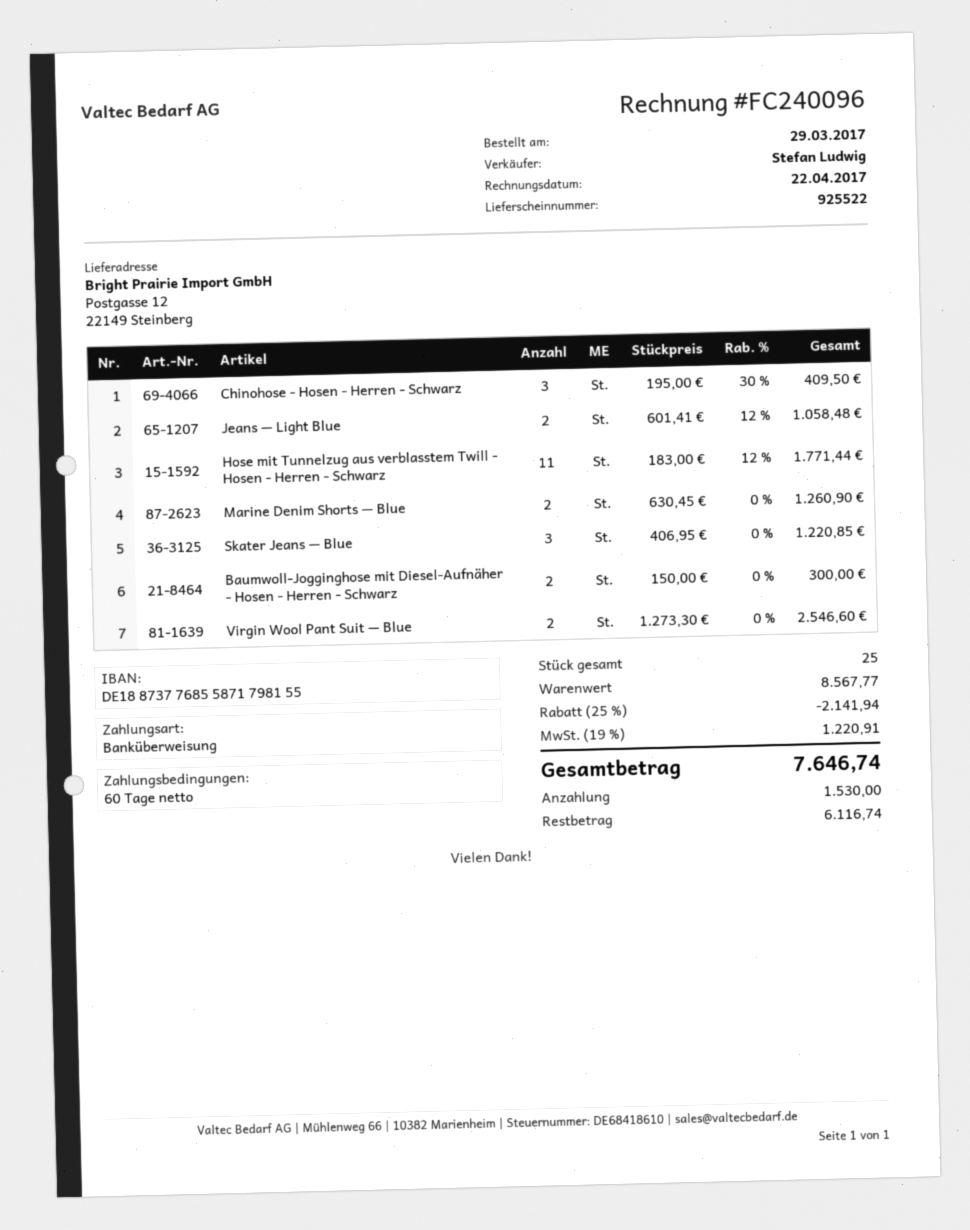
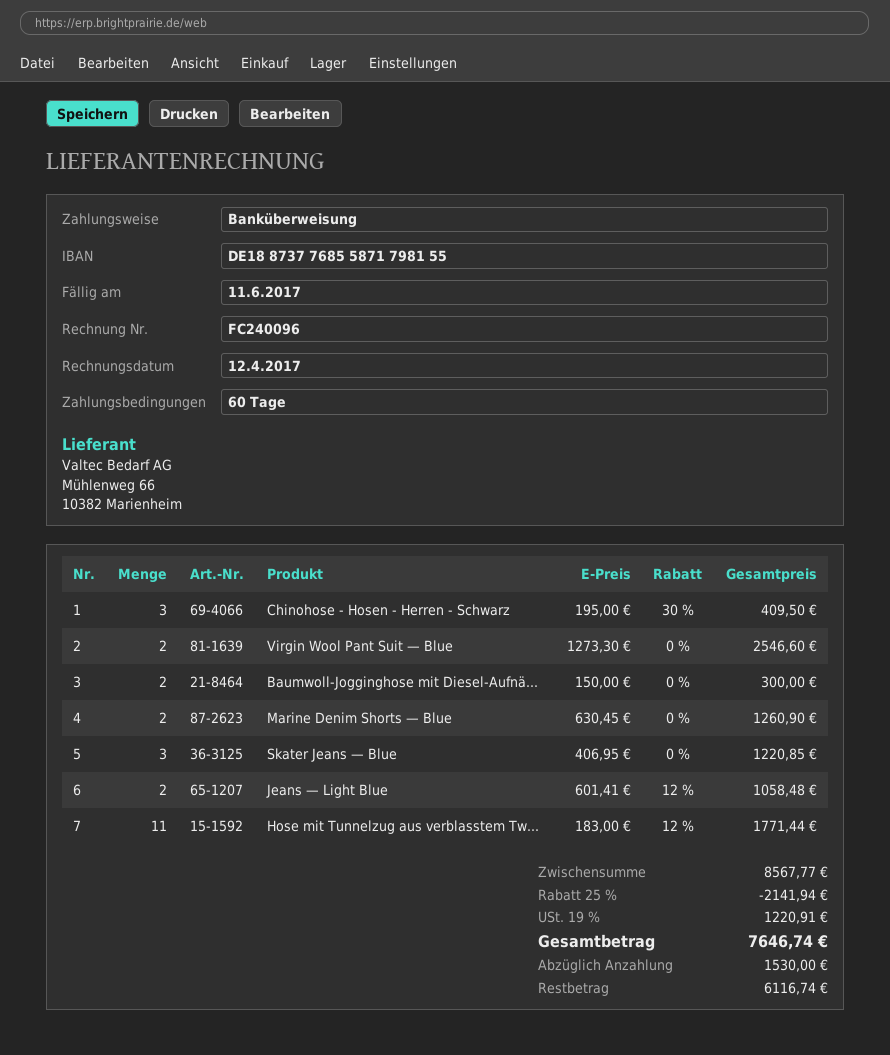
invoice date: 2017-04-22 -> 2017-04-12

